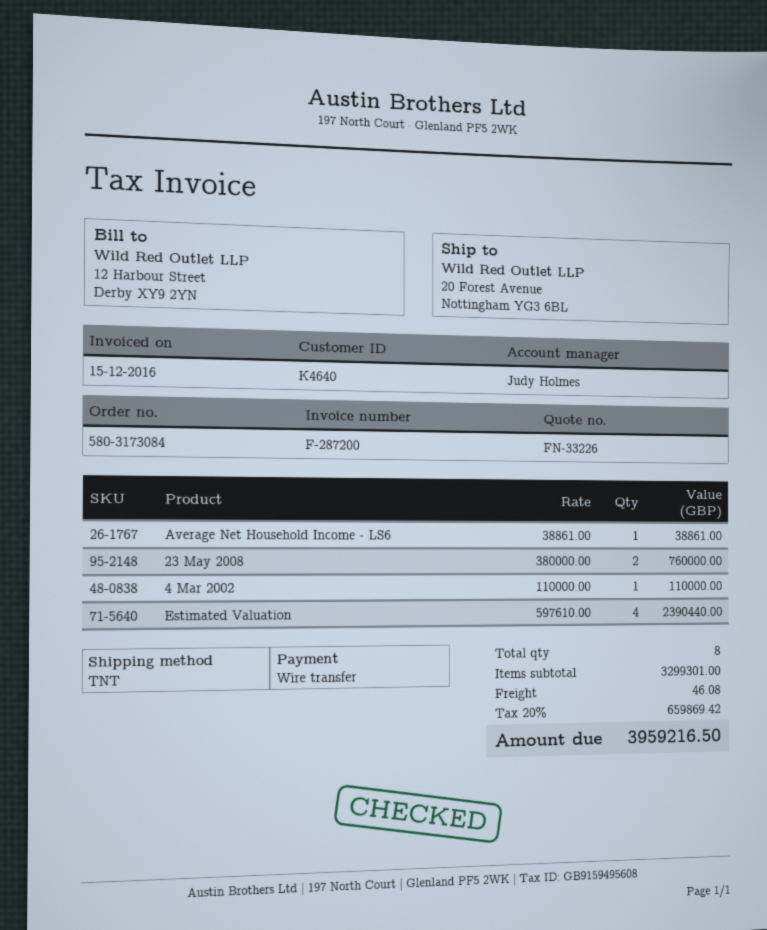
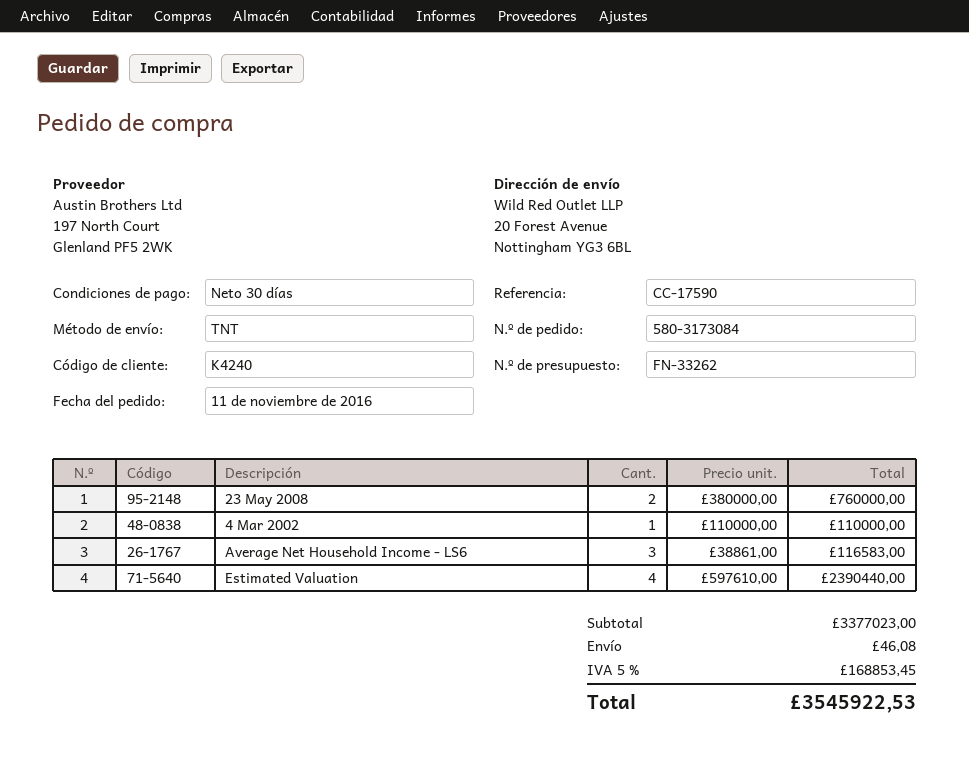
quote number: FN-33226 -> FN-33262
customer number: K4640 -> K4240
Average Net Household Income - LS6: 1 x 38861.00 = 38861.00 -> 3 x 38861.00 = 116583.00
subtotal: 3299301.00 -> 3377023.00
tax: 20% = 659869.42 -> 5% = 168853.45
total: 3959216.50 -> 3545922.53

